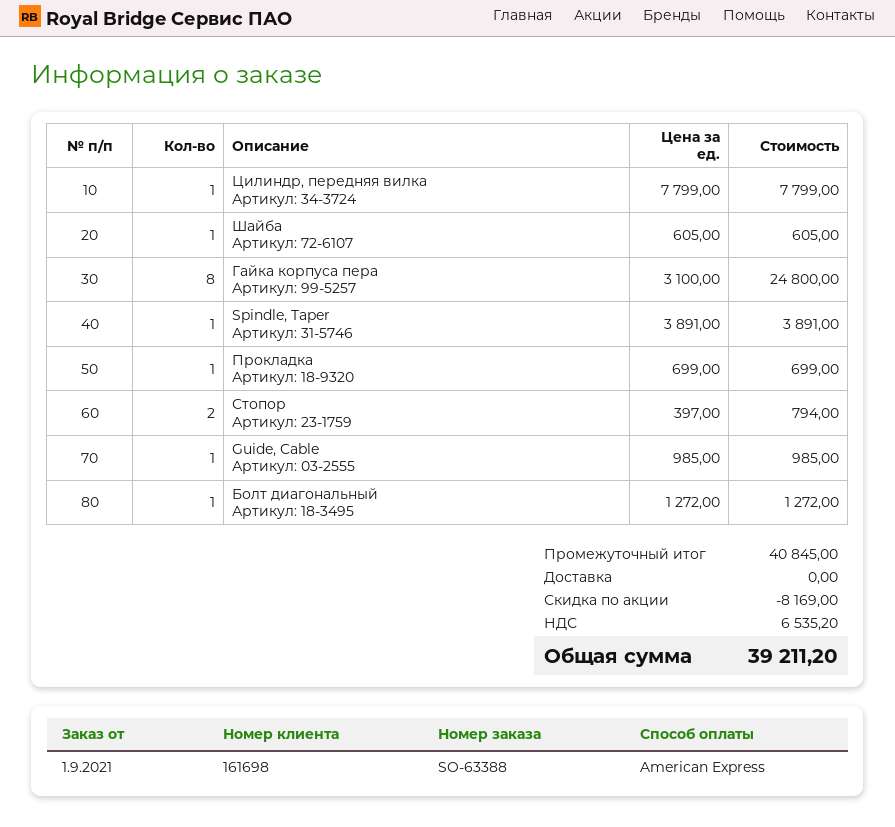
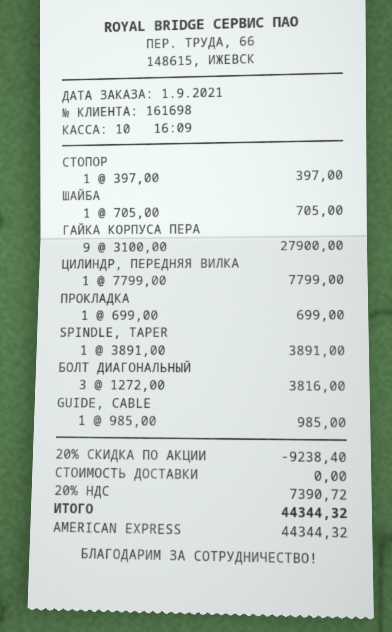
Шайба: 1 x 605.00 = 605.00 -> 1 x 705.00 = 705.00
Гайка корпуса пера: 8 x 3100.00 = 24800.00 -> 9 x 3100.00 = 27900.00
Стопор: 2 x 397.00 = 794.00 -> 1 x 397.00 = 397.00
Болт диагональный: 1 x 1272.00 = 1272.00 -> 3 x 1272.00 = 3816.00
discount: 8169.00 -> 9238.40
tax: 6535.20 -> 7390.72
total: 39211.20 -> 44344.32

